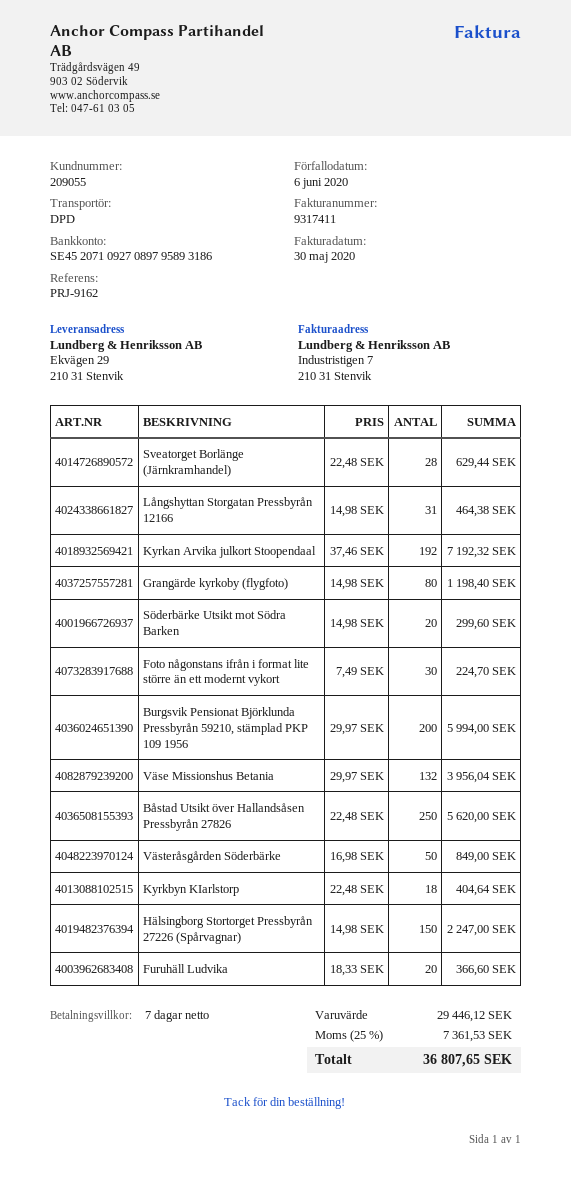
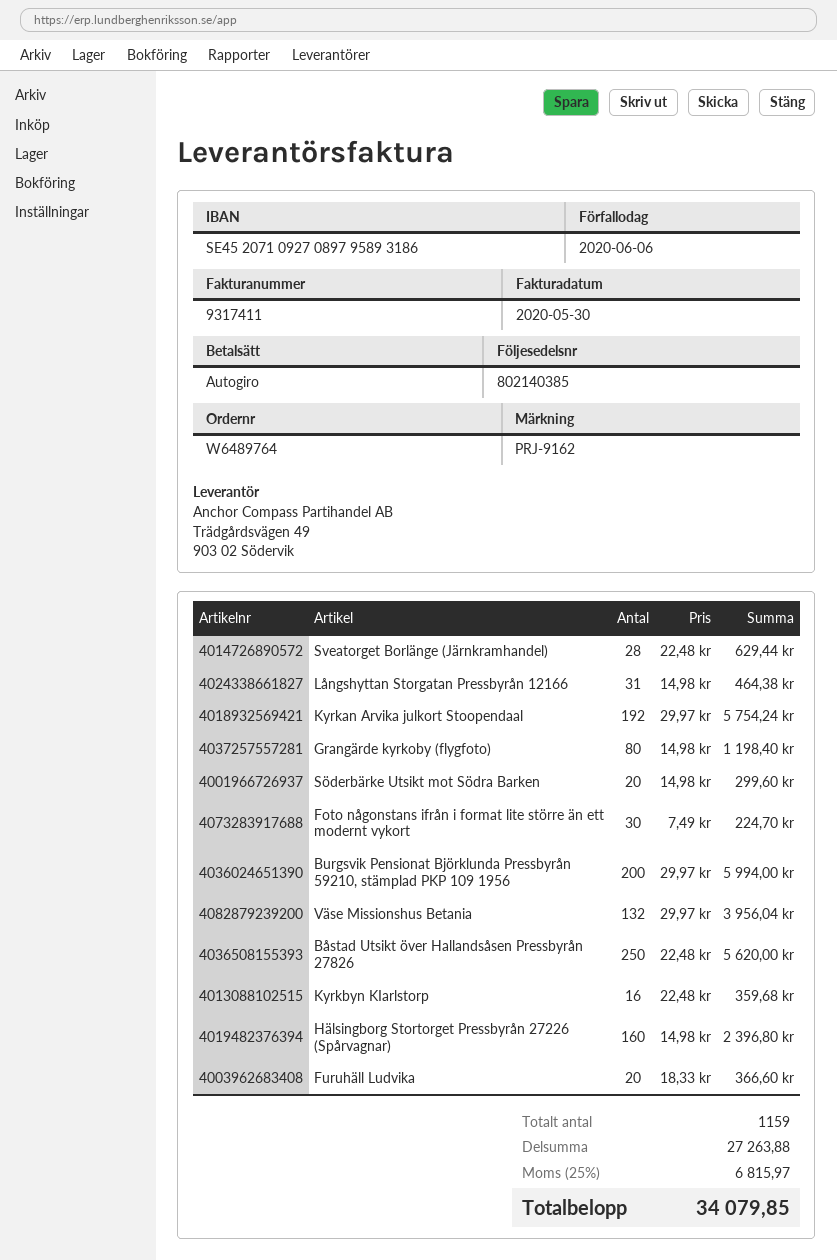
Kyrkan Arvika julkort Stoopendaal: 192 x 37.46 = 7192.32 -> 192 x 29.97 = 5754.24
Västeråsgården Söderbärke: 50 x 16.98 = 849.00 -> none
Kyrkbyn KIarlstorp: 18 x 22.48 = 404.64 -> 16 x 22.48 = 359.68
Hälsingborg Stortorget Pressbyrån 27226 (Spårvagnar): 150 x 14.98 = 2247.00 -> 160 x 14.98 = 2396.80
subtotal: 29446.12 -> 27263.88
tax: 25% = 7361.53 -> 25% = 6815.97
total: 36807.65 -> 34079.85

